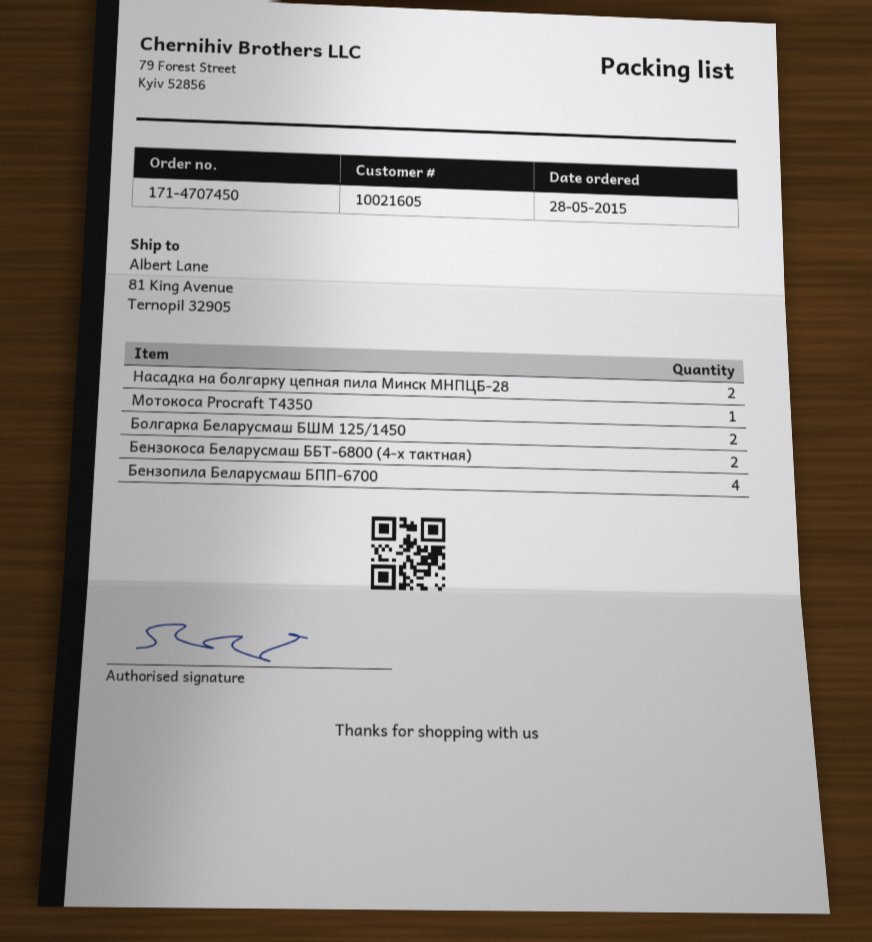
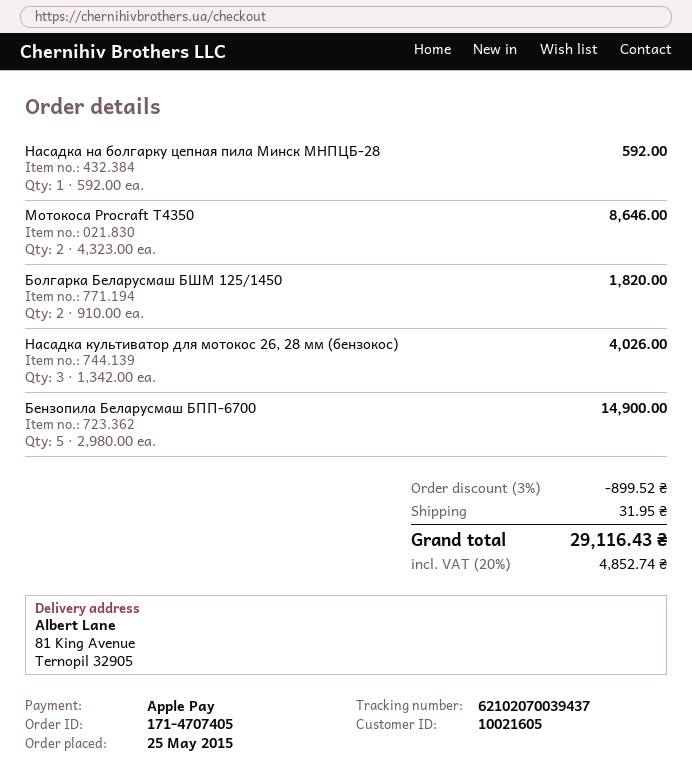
order number: 171-4707450 -> 171-4707405
order date: 2015-05-28 -> 2015-05-25
Насадка на болгарку цепная пила Минск МНПЦБ-28: 2 -> 1
Мотокоса Procraft Т4350: 1 -> 2
Бензокоса Беларусмаш ББТ-6800 (4-х тактная): 2 -> none
Бензопила Беларусмаш БПП-6700: 4 -> 5
Насадка культиватор для мотокос 26, 28 мм (бензокос): none -> 3

